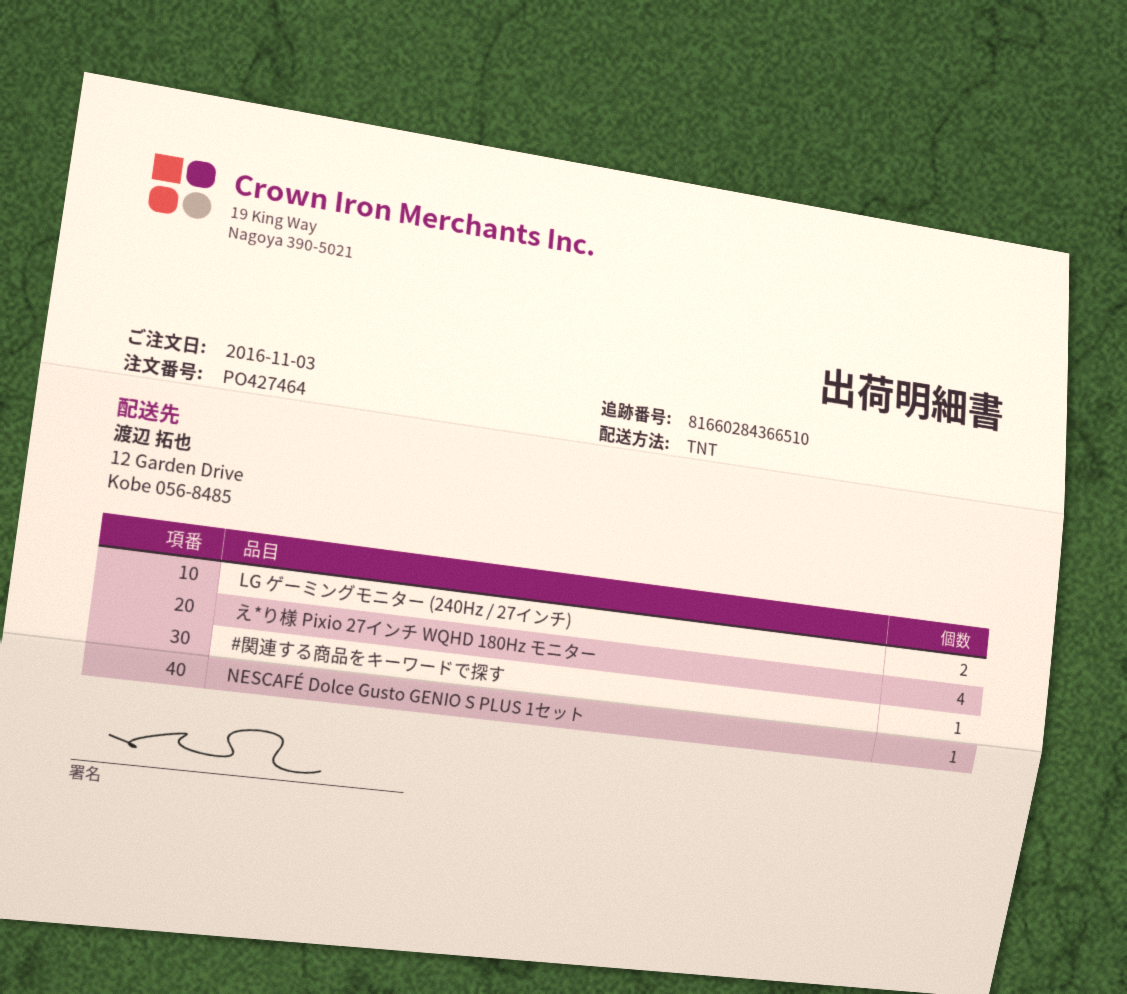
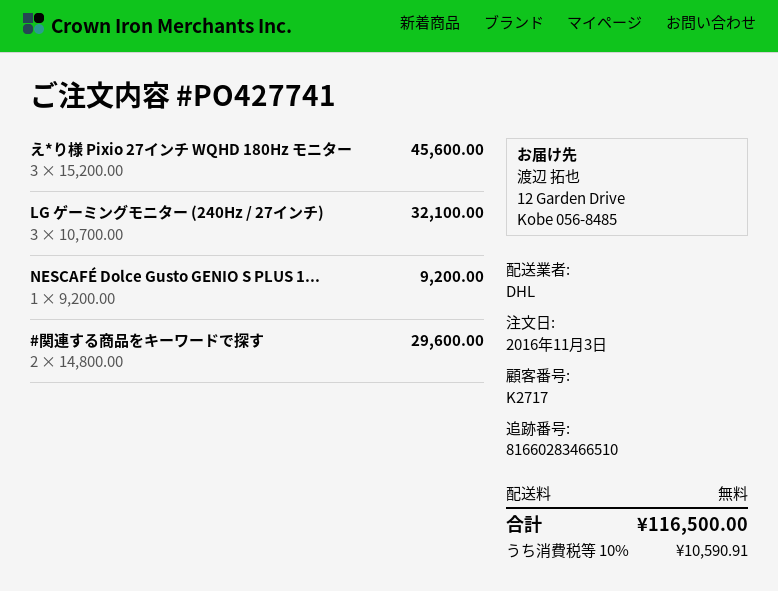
order number: PO427464 -> PO427741
shipping method: TNT -> DHL
tracking number: 81660284366510 -> 81660283466510
LG ゲーミングモニター (240Hz / 27インチ): 2 -> 3
え*り様 Pixio 27インチ WQHD 180Hz モニター: 4 -> 3
#関連する商品をキーワードで探す: 1 -> 2

